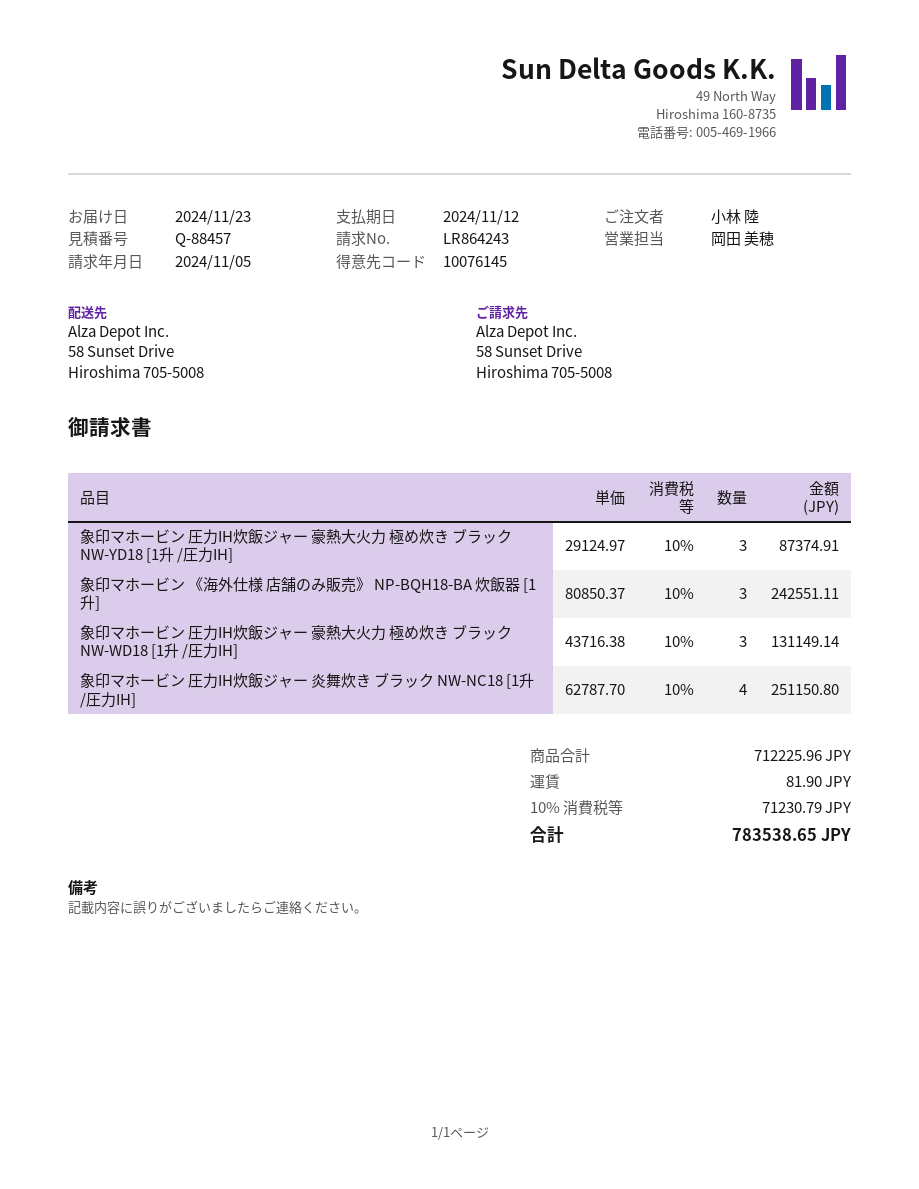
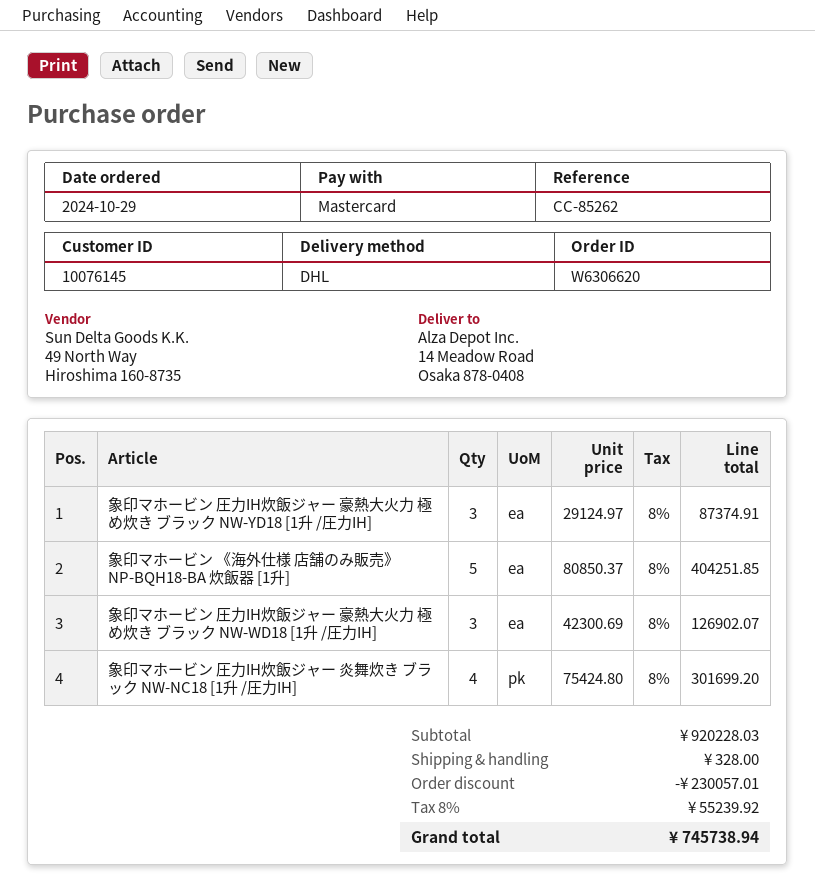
ship to: 58 Sunset Drive, Hiroshima 705-5008 -> 14 Meadow Road, Osaka 878-0408
象印マホービン 《海外仕様 店舗のみ販売》 NP-BQH18-BA 炊飯器 [1升]: 3 x 80850.37 = 242551.11 -> 5 x 80850.37 = 404251.85
象印マホービン 圧力IH炊飯ジャー 豪熱大火力 極め炊き ブラック NW-WD18 [1升 /圧力IH]: 3 x 43716.38 = 131149.14 -> 3 x 42300.69 = 126902.07
象印マホービン 圧力IH炊飯ジャー 炎舞炊き ブラック NW-NC18 [1升 /圧力IH]: 4 x 62787.70 = 251150.80 -> 4 x 75424.80 = 301699.20
subtotal: 712225.96 -> 920228.03
discount: none -> 230057.01
shipping: 81.90 -> 328.00
tax: 10% = 71230.79 -> 8% = 55239.92
total: 783538.65 -> 745738.94

